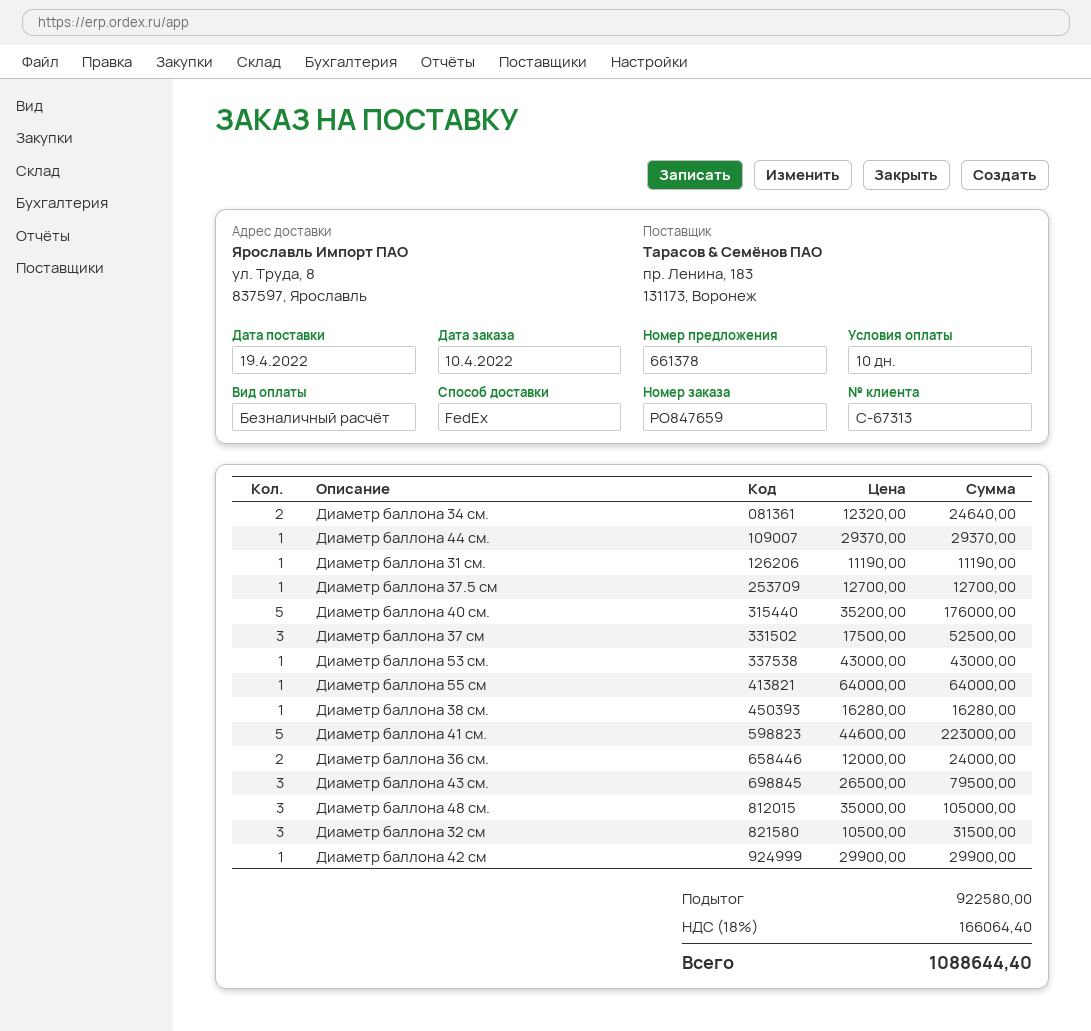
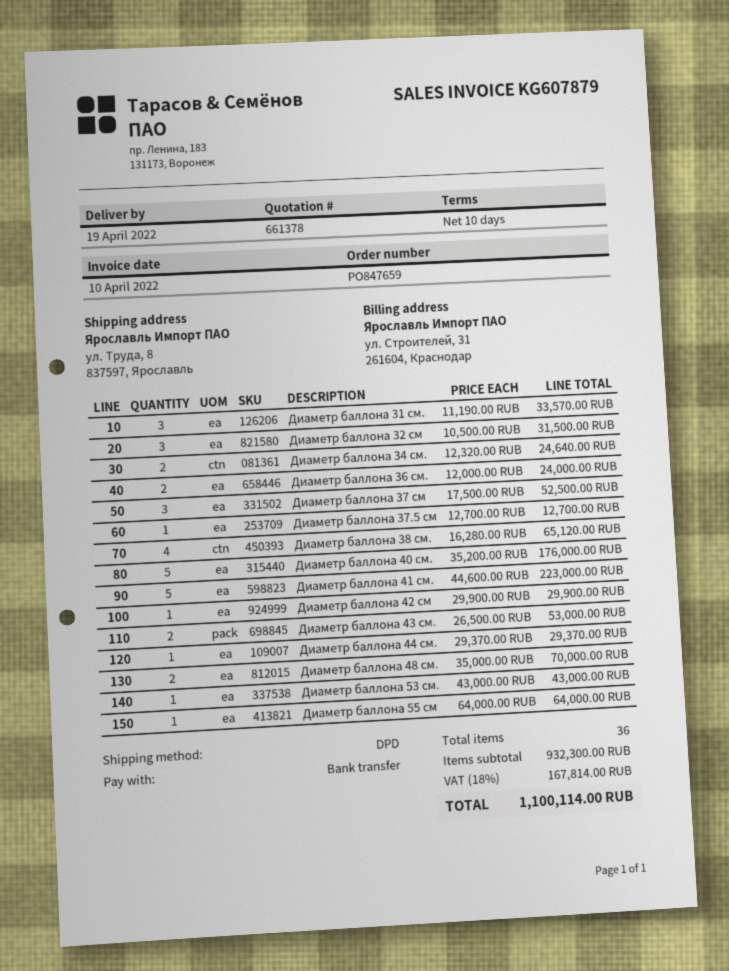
shipping method: FedEx -> DPD
Диаметр баллона 31 см.: 1 x 11190.00 = 11190.00 -> 3 x 11190.00 = 33570.00
Диаметр баллона 38 см.: 1 x 16280.00 = 16280.00 -> 4 x 16280.00 = 65120.00
Диаметр баллона 43 см.: 3 x 26500.00 = 79500.00 -> 2 x 26500.00 = 53000.00
Диаметр баллона 48 см.: 3 x 35000.00 = 105000.00 -> 2 x 35000.00 = 70000.00
subtotal: 922580.00 -> 932300.00
tax: 18% = 166064.40 -> 18% = 167814.00
total: 1088644.40 -> 1100114.00

